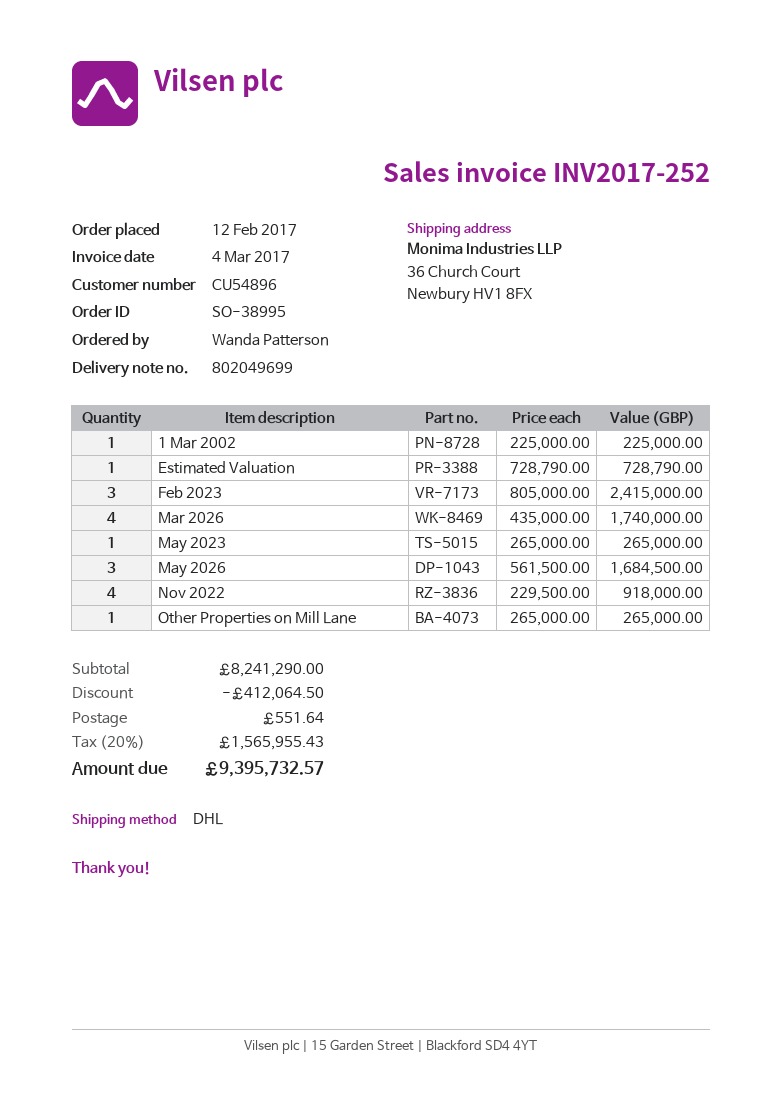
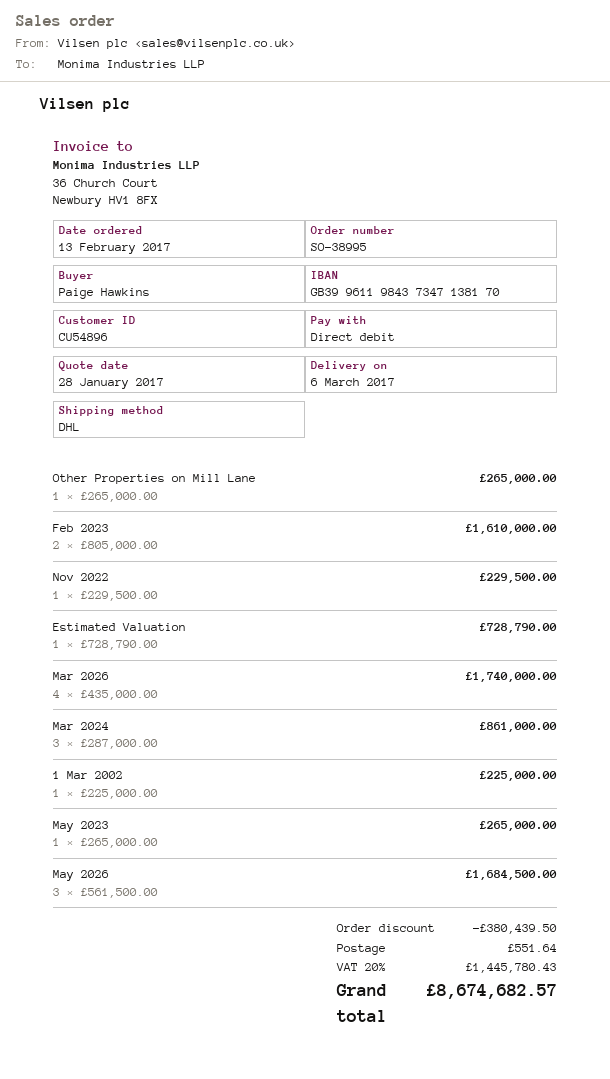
order date: 2017-02-12 -> 2017-02-13
ordered by: Wanda Patterson -> Paige Hawkins
Feb 2023: 3 x 805000.00 = 2415000.00 -> 2 x 805000.00 = 1610000.00
Nov 2022: 4 x 229500.00 = 918000.00 -> 1 x 229500.00 = 229500.00
Mar 2024: none -> 3 x 287000.00 = 861000.00
discount: 412064.50 -> 380439.50
tax: 20% = 1565955.43 -> 20% = 1445780.43
total: 9395732.57 -> 8674682.57

